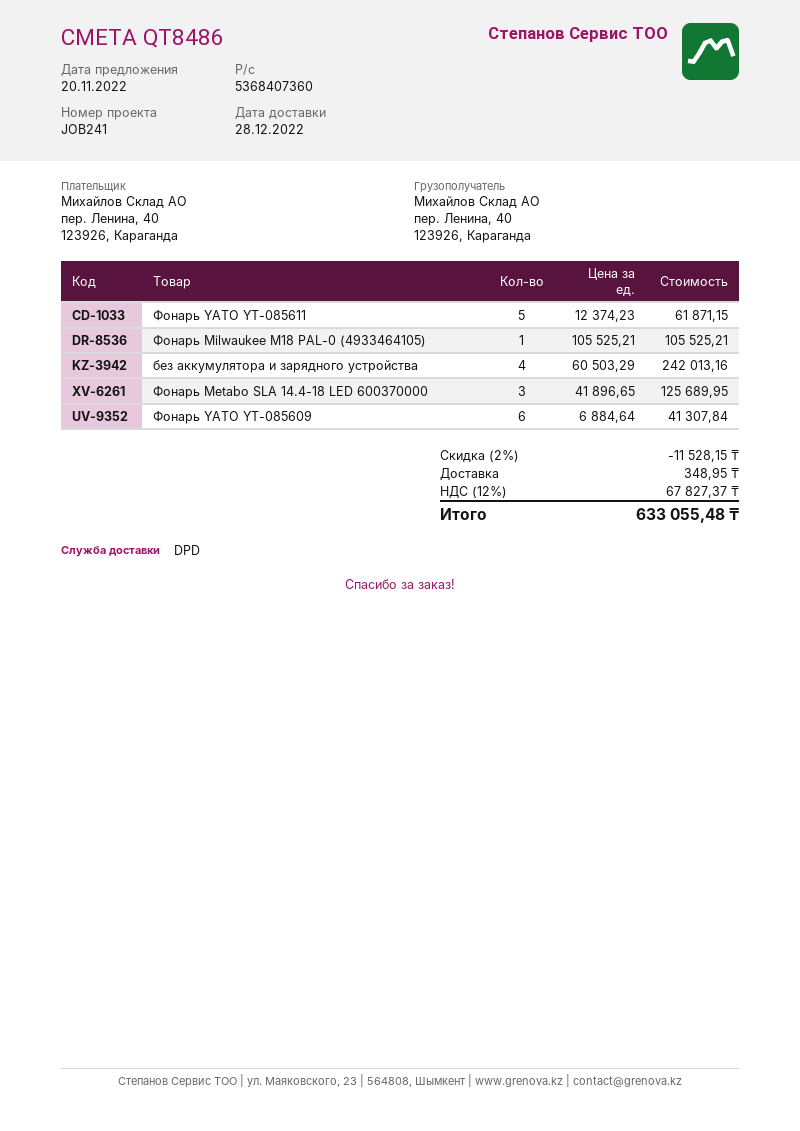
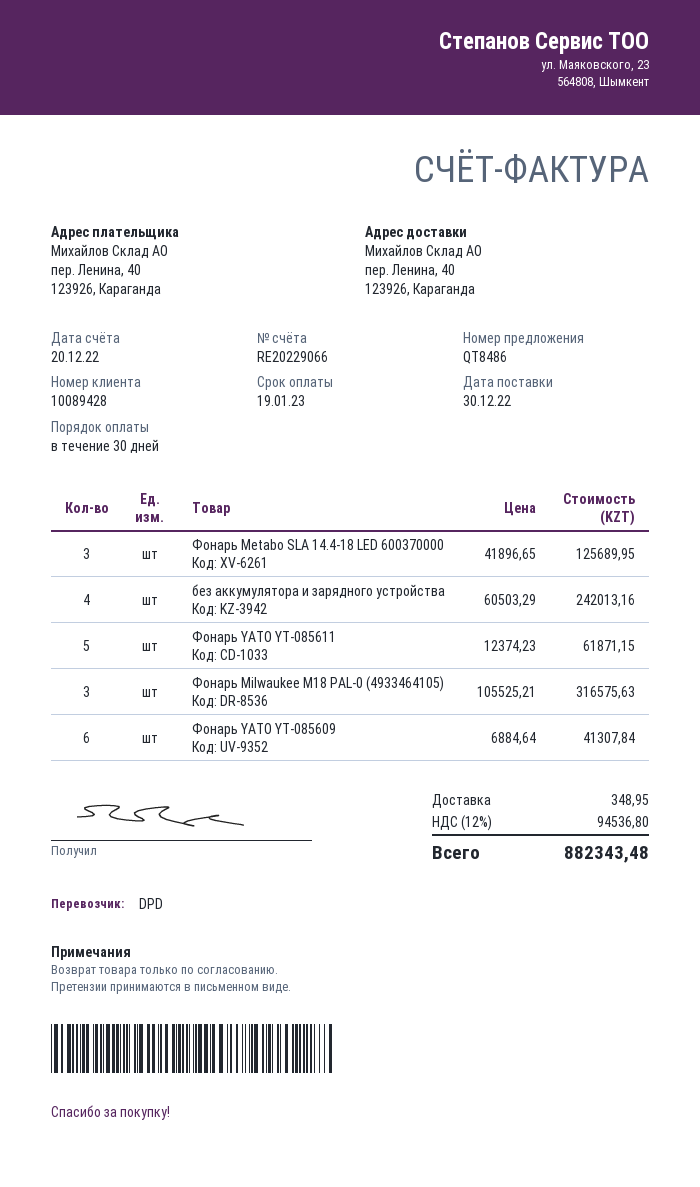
delivery date: 2022-12-28 -> 2022-12-30
Фонарь Milwaukee M18 PAL-0 (4933464105): 1 x 105525.21 = 105525.21 -> 3 x 105525.21 = 316575.63
discount: 2% = 11528.15 -> none
tax: 12% = 67827.37 -> 12% = 94536.80
total: 633055.48 -> 882343.48

